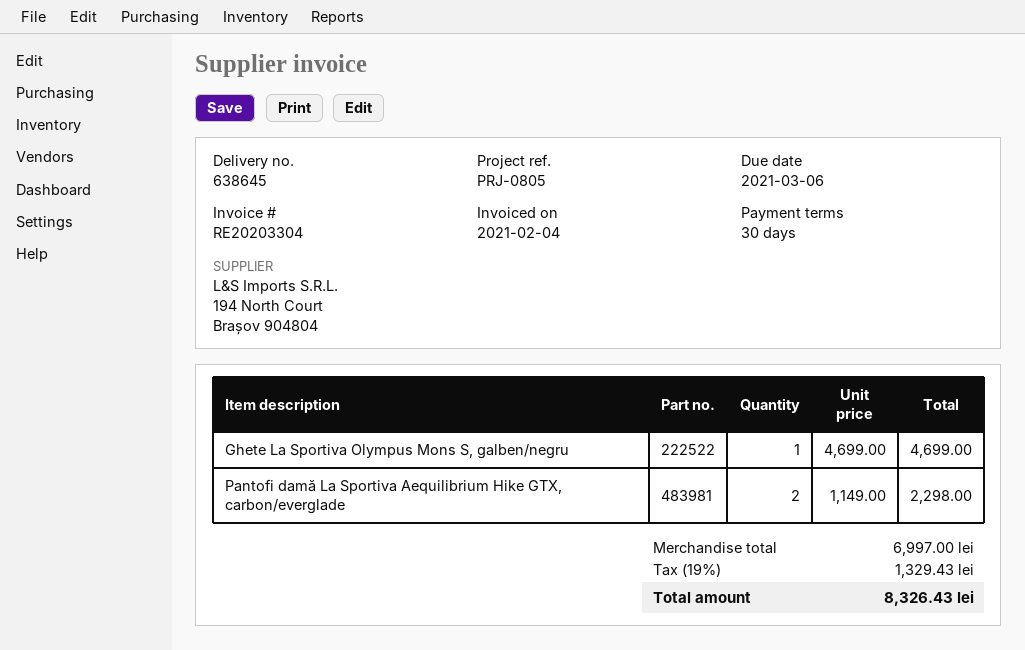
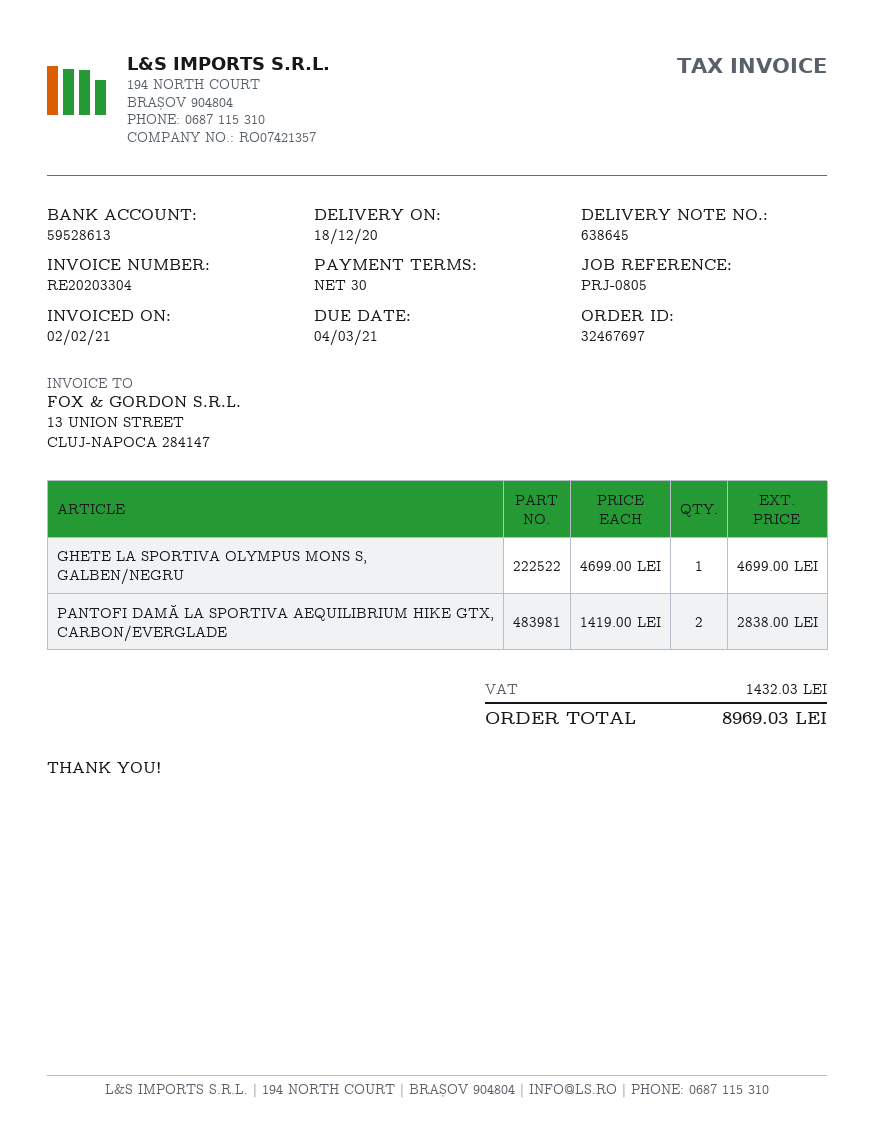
invoice date: 2021-02-04 -> 2021-02-02
due date: 2021-03-06 -> 2021-03-04
Pantofi damă La Sportiva Aequilibrium Hike GTX, carbon/everglade: 2 x 1149.00 = 2298.00 -> 2 x 1419.00 = 2838.00
tax: 1329.43 -> 1432.03
total: 8326.43 -> 8969.03

